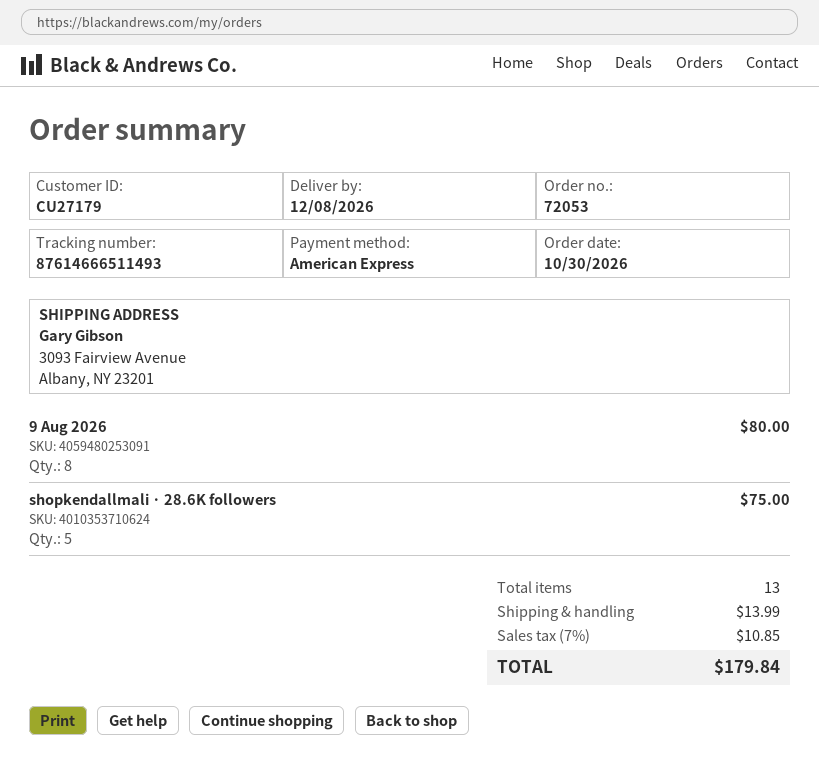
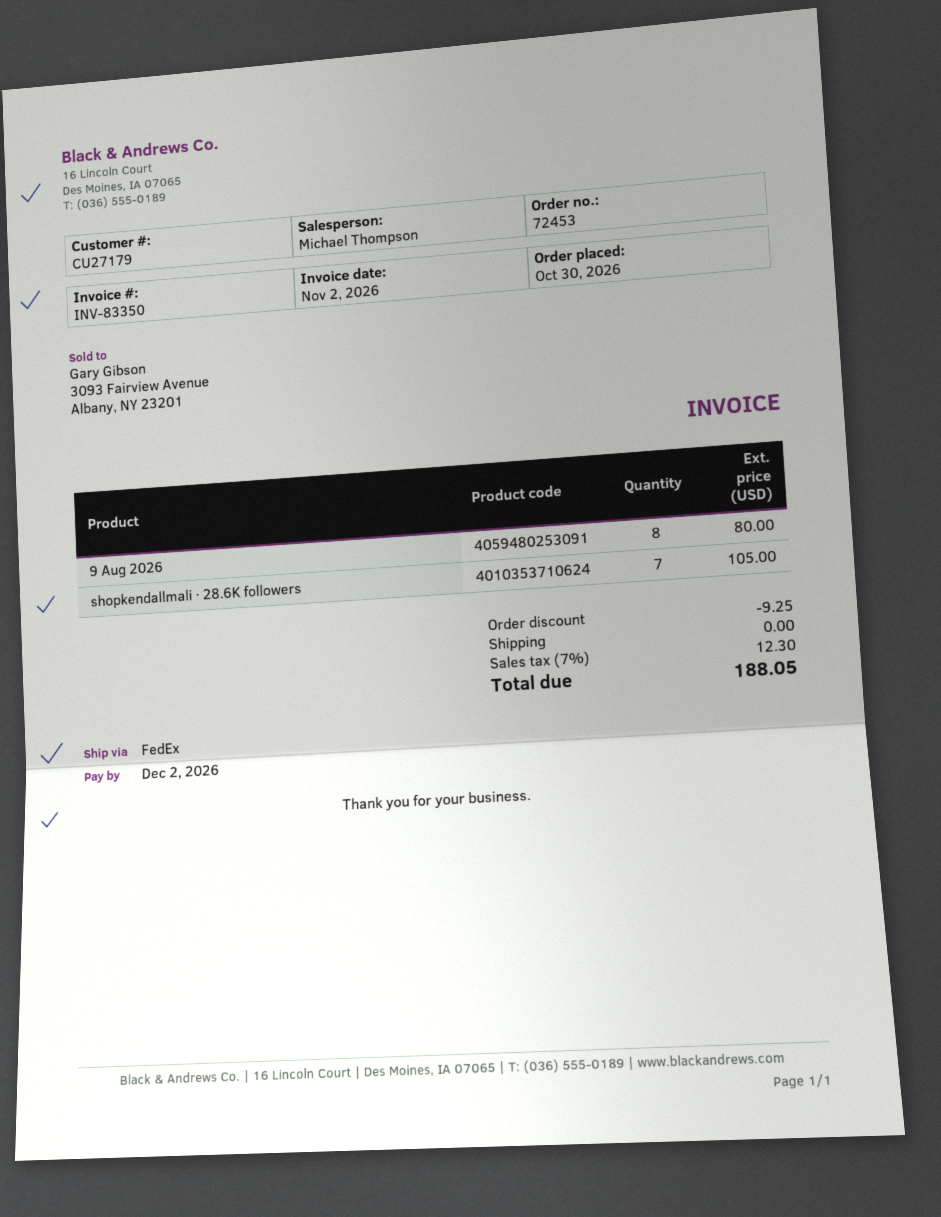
order number: 72053 -> 72453
shopkendallmali · 28.6K followers: 5 for 75.00 -> 7 for 105.00
discount: none -> 9.25
shipping: 13.99 -> 0.00
tax: 7% = 10.85 -> 7% = 12.30
total: 179.84 -> 188.05

